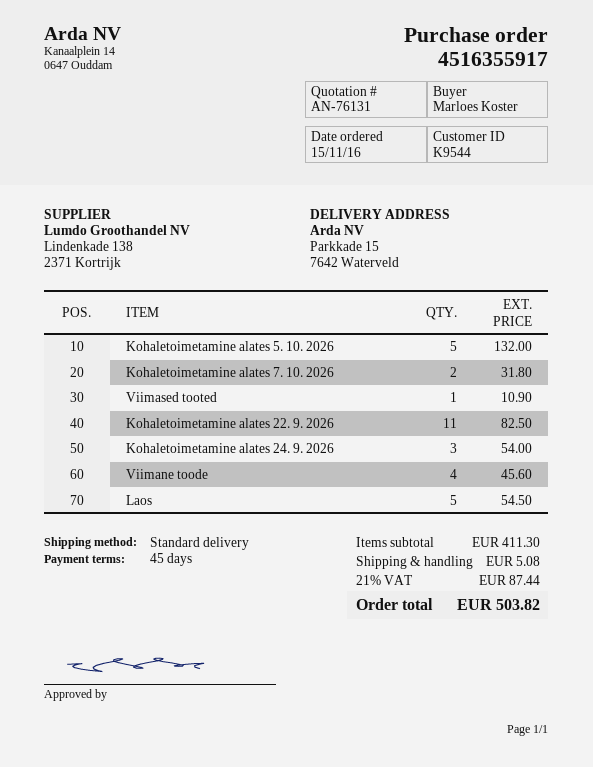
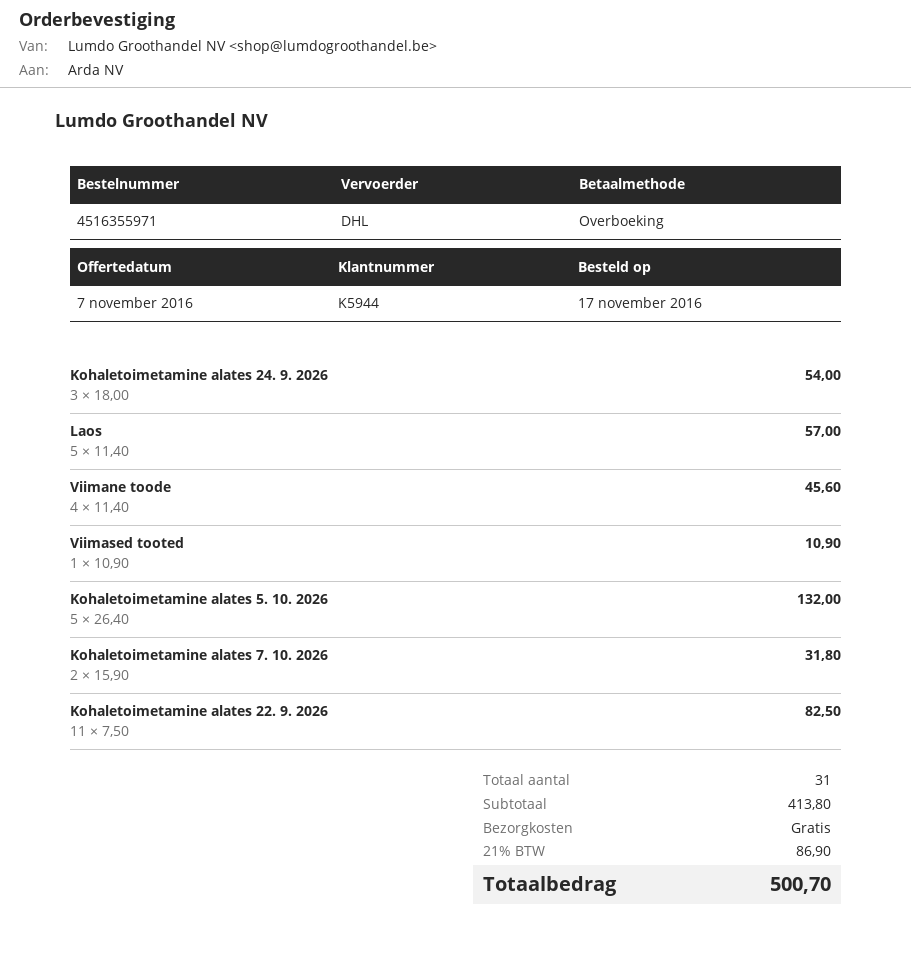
order number: 4516355917 -> 4516355971
order date: 2016-11-15 -> 2016-11-17
customer number: K9544 -> K5944
shipping method: standard -> DHL
Laos: 5 for 54.50 -> 5 for 57.00
subtotal: 411.30 -> 413.80
shipping: 5.08 -> 0.00
tax: 21% = 87.44 -> 21% = 86.90
total: 503.82 -> 500.70

